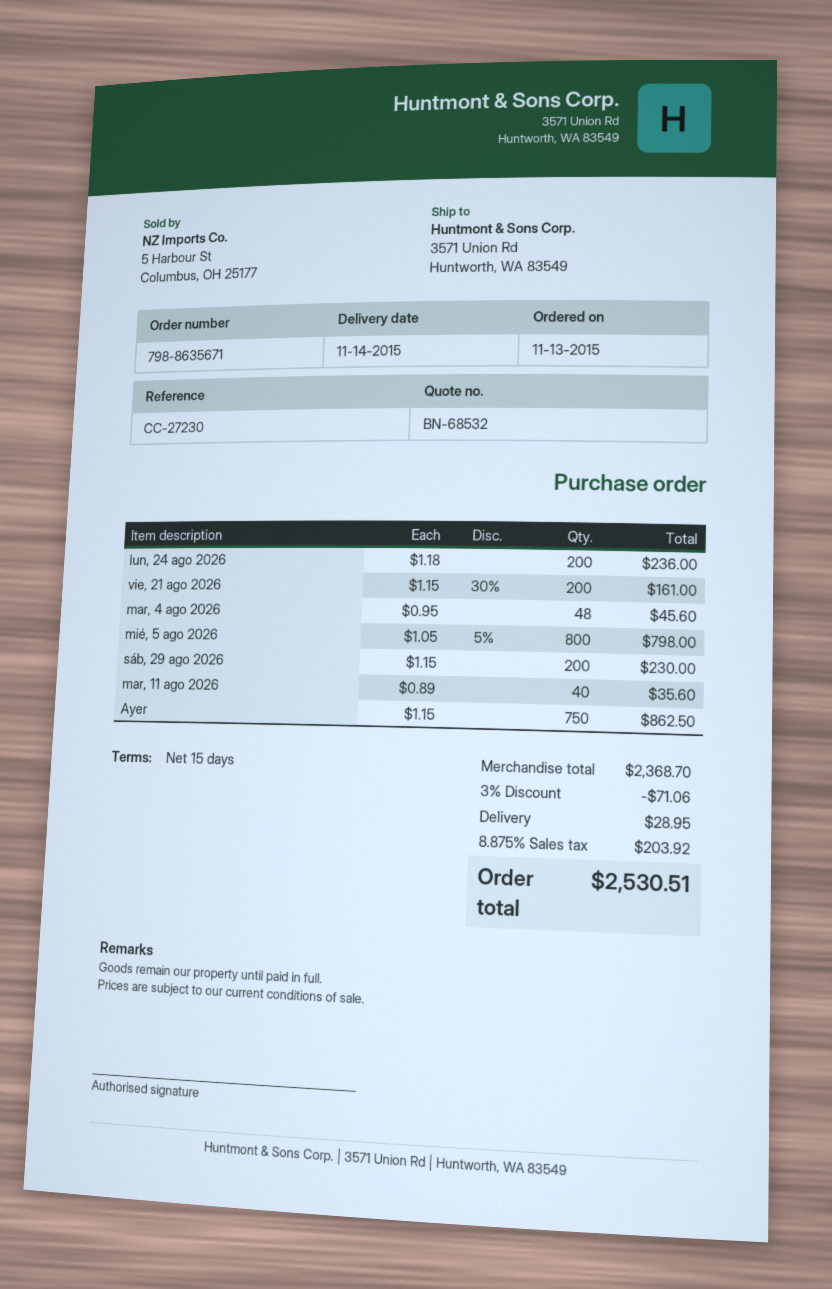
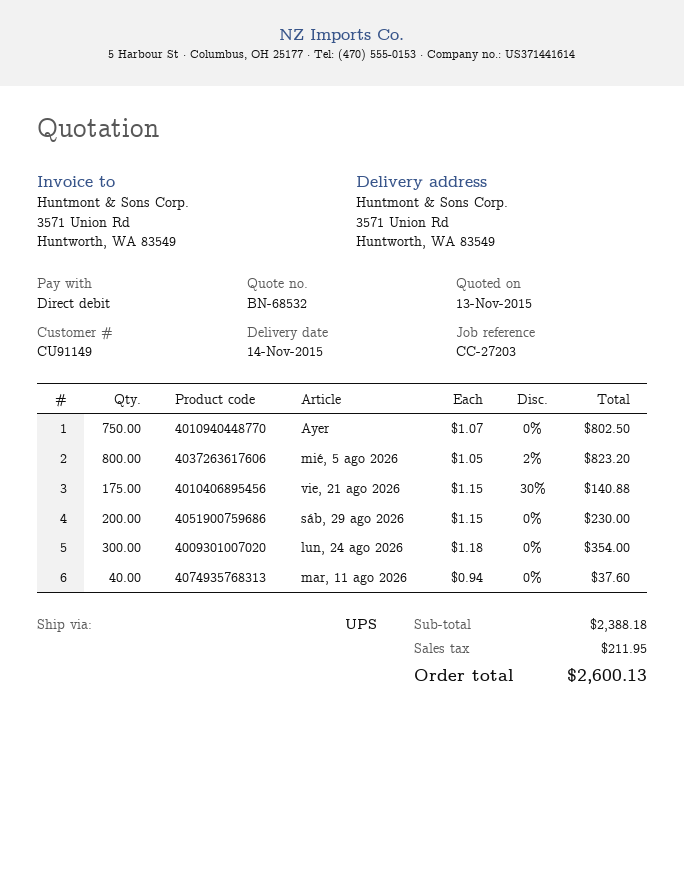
reference: CC-27230 -> CC-27203
lun, 24 ago 2026: 200 x 1.18 = 236.00 -> 300 x 1.18 = 354.00
vie, 21 ago 2026: 200 x 1.15 - 30% = 161.00 -> 175 x 1.15 - 30% = 140.88
mar, 4 ago 2026: 48 x 0.95 = 45.60 -> none
mié, 5 ago 2026: 800 x 1.05 - 5% = 798.00 -> 800 x 1.05 - 2% = 823.20
mar, 11 ago 2026: 40 x 0.89 = 35.60 -> 40 x 0.94 = 37.60
Ayer: 750 x 1.15 = 862.50 -> 750 x 1.07 = 802.50
subtotal: 2368.70 -> 2388.18
discount: 3% = 71.06 -> none
shipping: 28.95 -> none
tax: 203.92 -> 211.95
total: 2530.51 -> 2600.13

